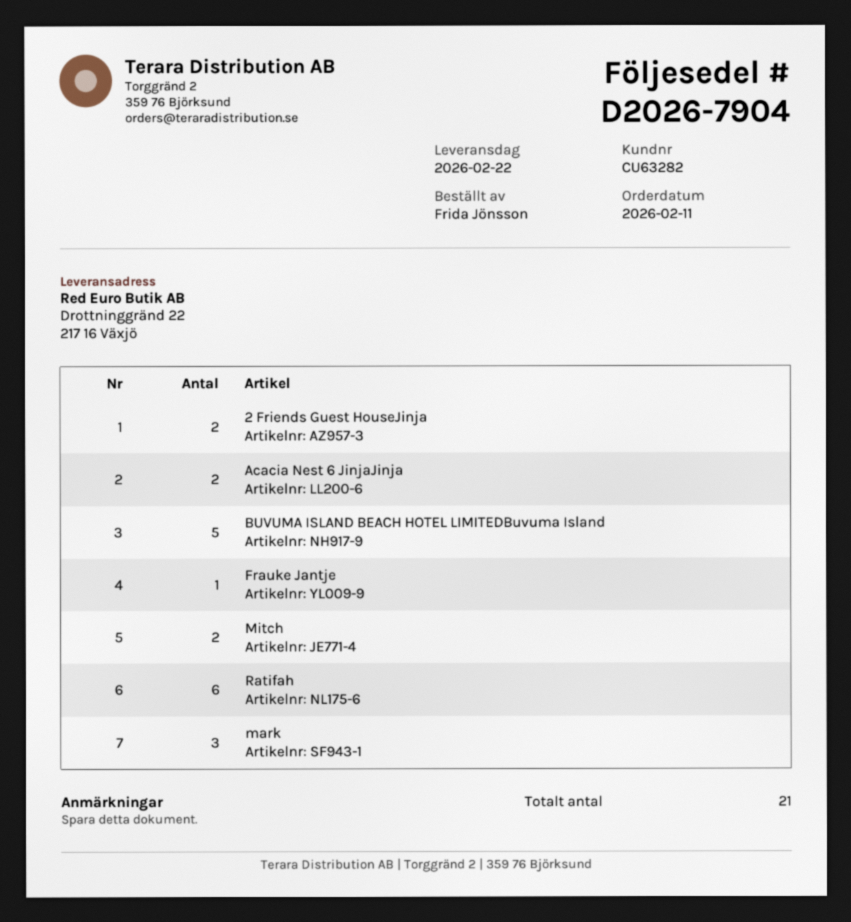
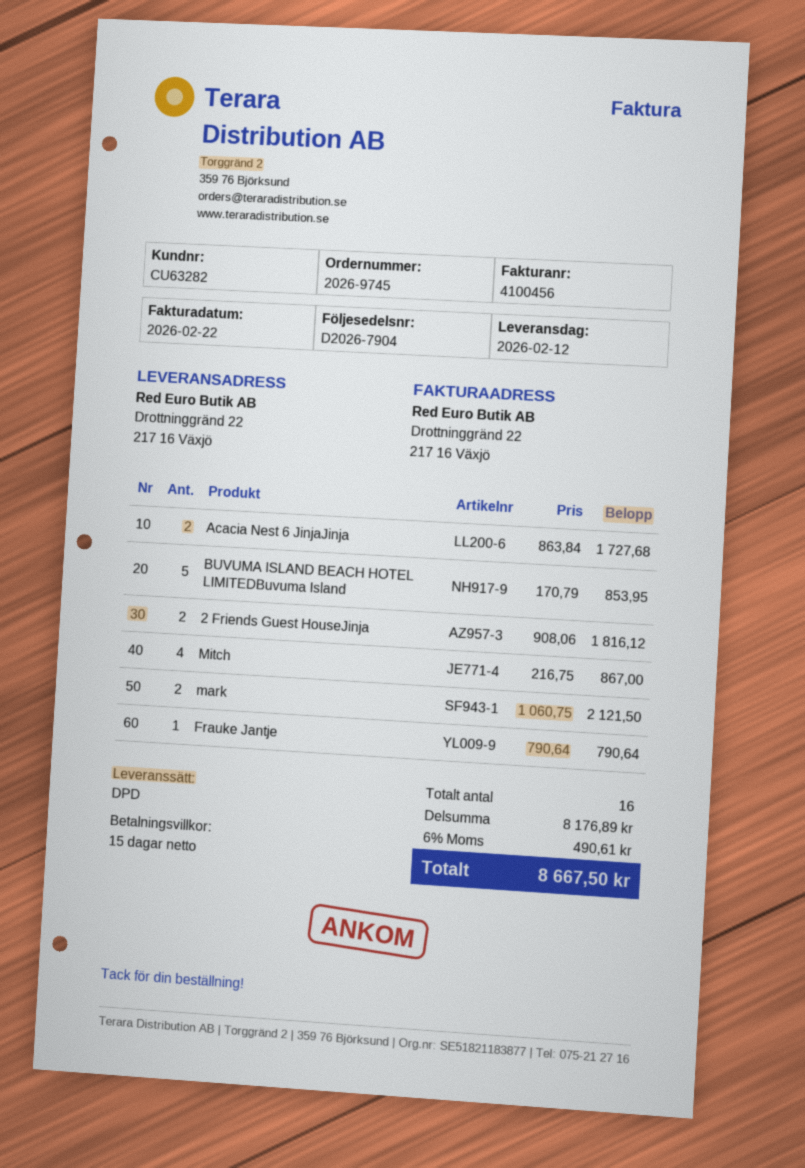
delivery date: 2026-02-22 -> 2026-02-12
Mitch: 2 -> 4
Ratifah: 6 -> none
mark: 3 -> 2
total quantity: 21 -> 16

